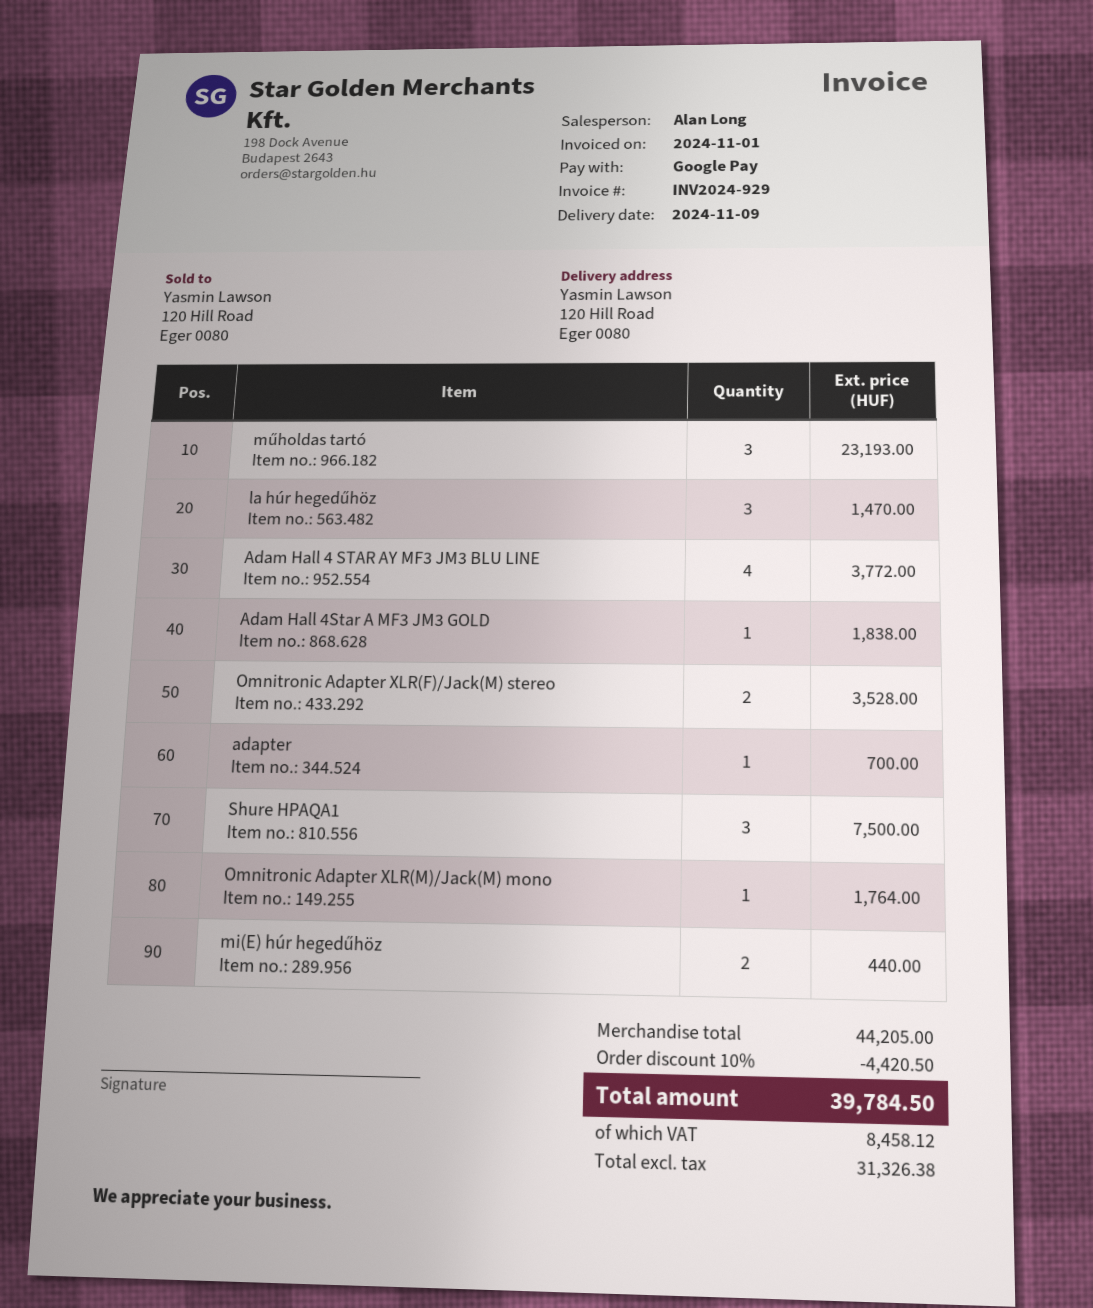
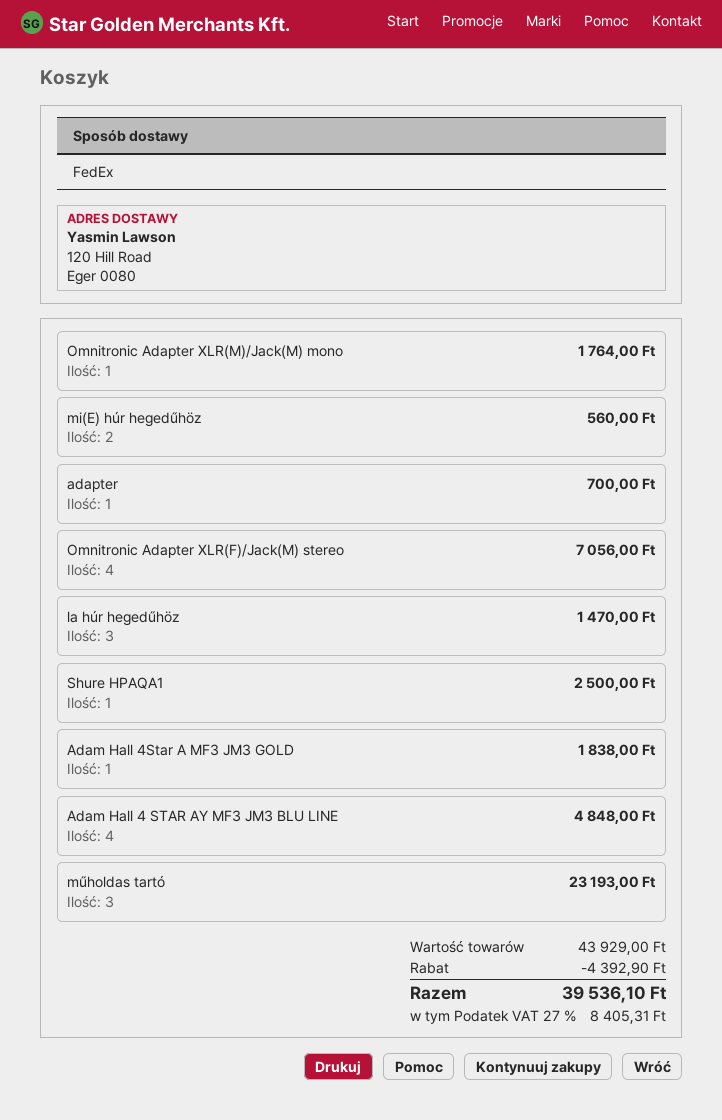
Adam Hall 4 STAR AY MF3 JM3 BLU LINE: 4 for 3772.00 -> 4 for 4848.00
Omnitronic Adapter XLR(F)/Jack(M) stereo: 2 for 3528.00 -> 4 for 7056.00
Shure HPAQA1: 3 for 7500.00 -> 1 for 2500.00
mi(E) húr hegedűhöz: 2 for 440.00 -> 2 for 560.00
subtotal: 44205.00 -> 43929.00
discount: 4420.50 -> 4392.90
tax: 8458.12 -> 8405.31
total: 39784.50 -> 39536.10

